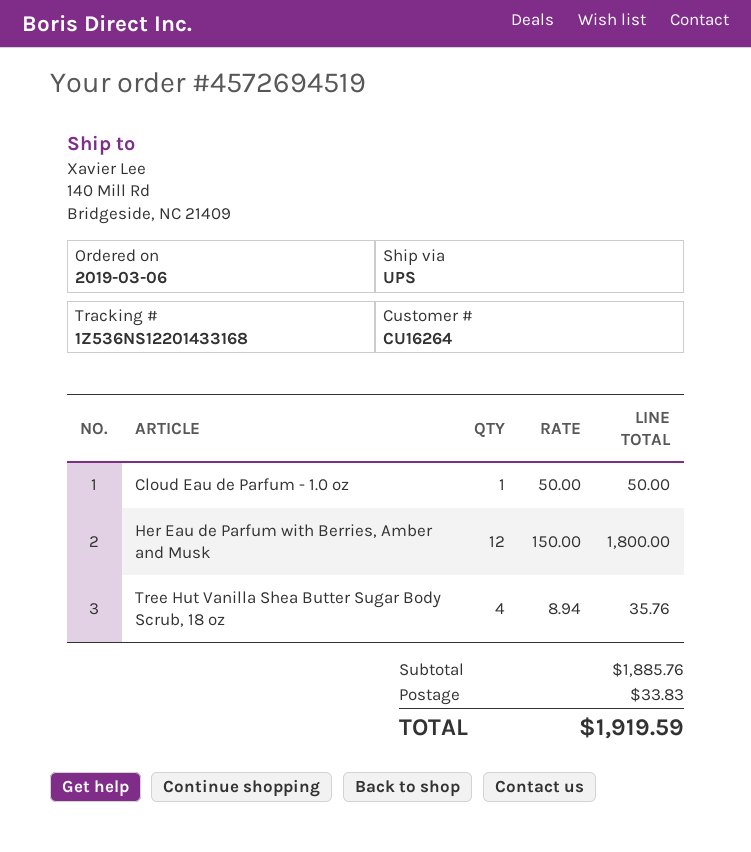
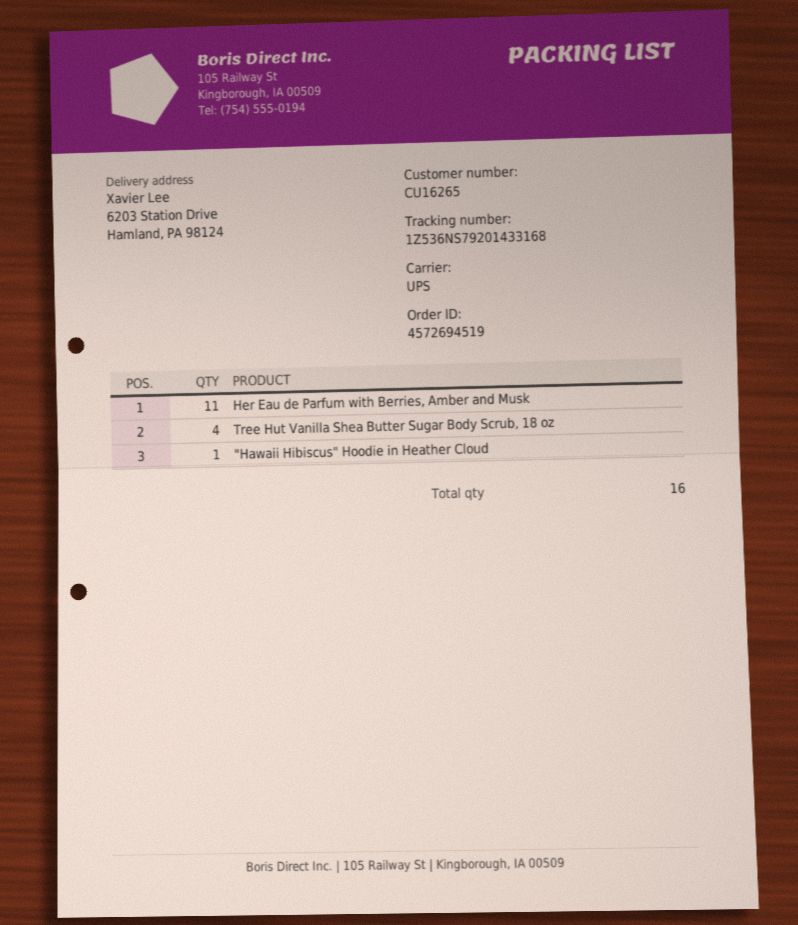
customer number: CU16264 -> CU16265
tracking number: 1Z536NS12201433168 -> 1Z536NS79201433168
ship to: 140 Mill Rd, Bridgeside, NC 21409 -> 6203 Station Drive, Hamland, PA 98124
Cloud Eau de Parfum - 1.0 oz: 1 -> none
Her Eau de Parfum with Berries, Amber and Musk: 12 -> 11
"Hawaii Hibiscus" Hoodie in Heather Cloud: none -> 1

